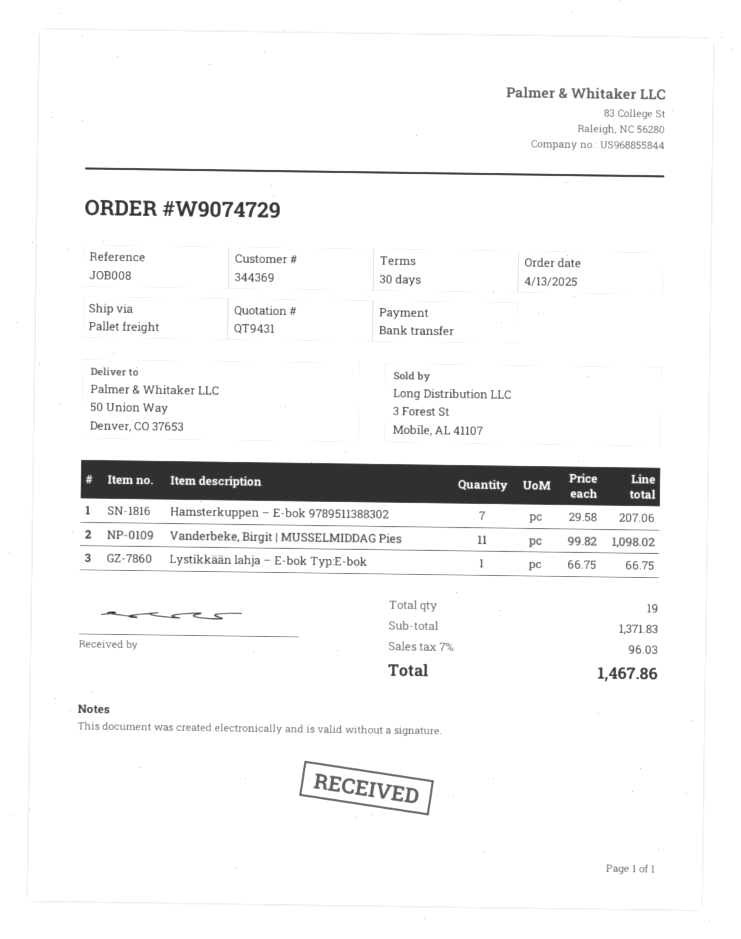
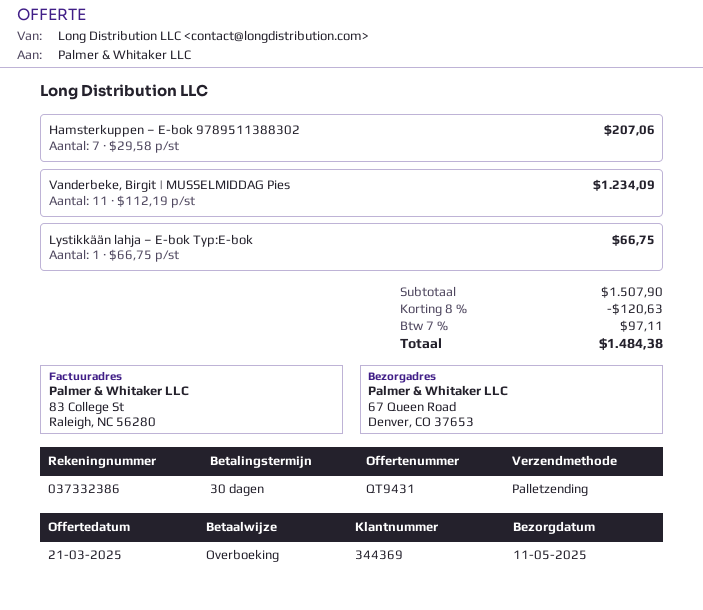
ship to: 50 Union Way, Denver, CO 37653 -> 67 Queen Road, Denver, CO 37653
Vanderbeke, Birgit | MUSSELMIDDAG Pies: 11 x 99.82 = 1098.02 -> 11 x 112.19 = 1234.09
subtotal: 1371.83 -> 1507.90
discount: none -> 8% = 120.63
tax: 7% = 96.03 -> 7% = 97.11
total: 1467.86 -> 1484.38

